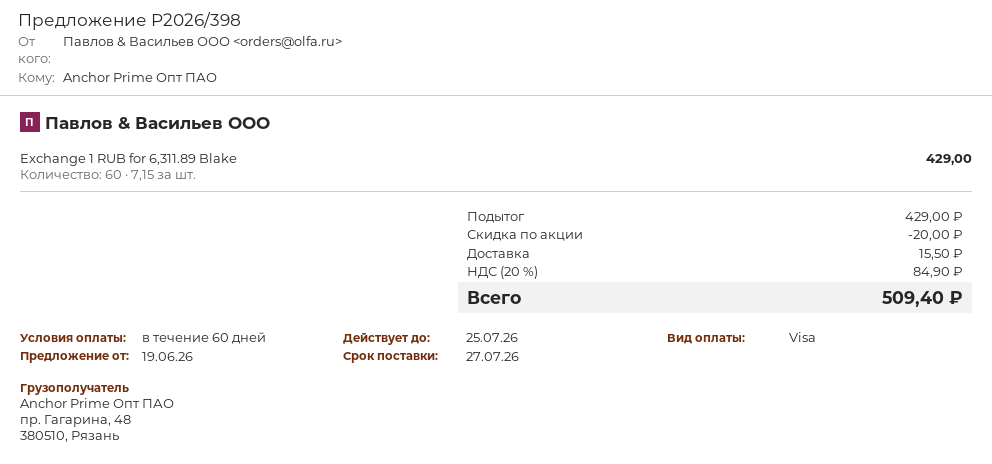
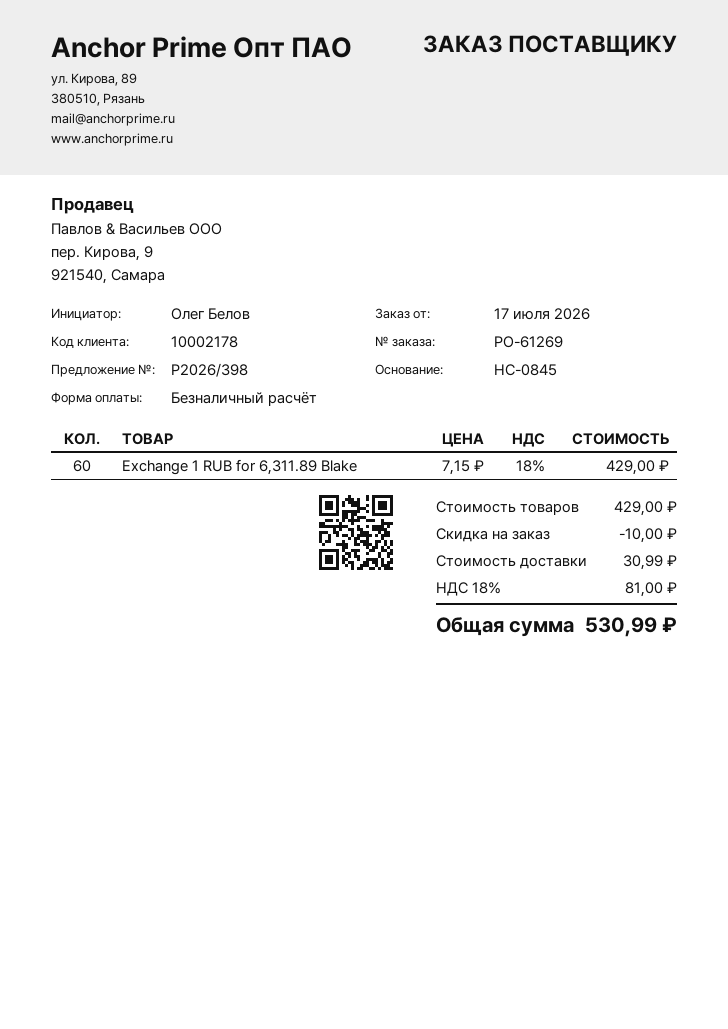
payment method: Visa -> bank transfer
discount: 20.00 -> 10.00
shipping: 15.50 -> 30.99
tax: 20% = 84.90 -> 18% = 81.00
total: 509.40 -> 530.99

